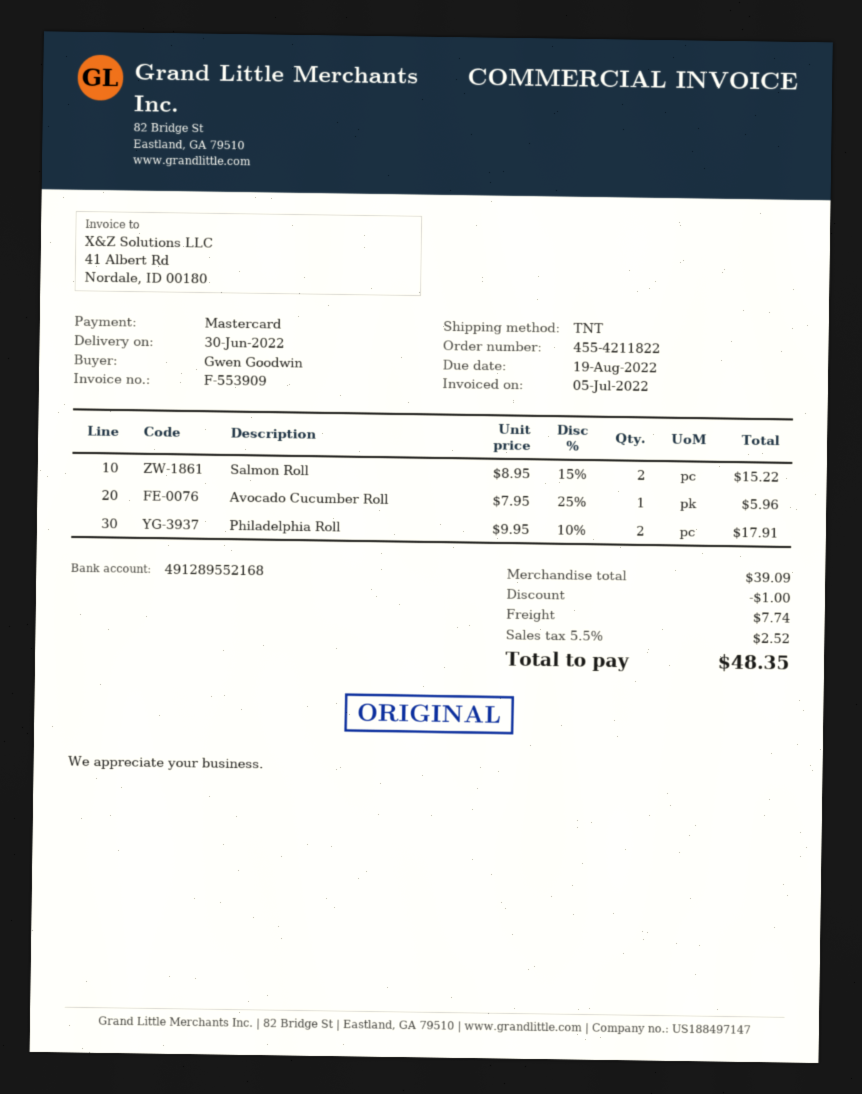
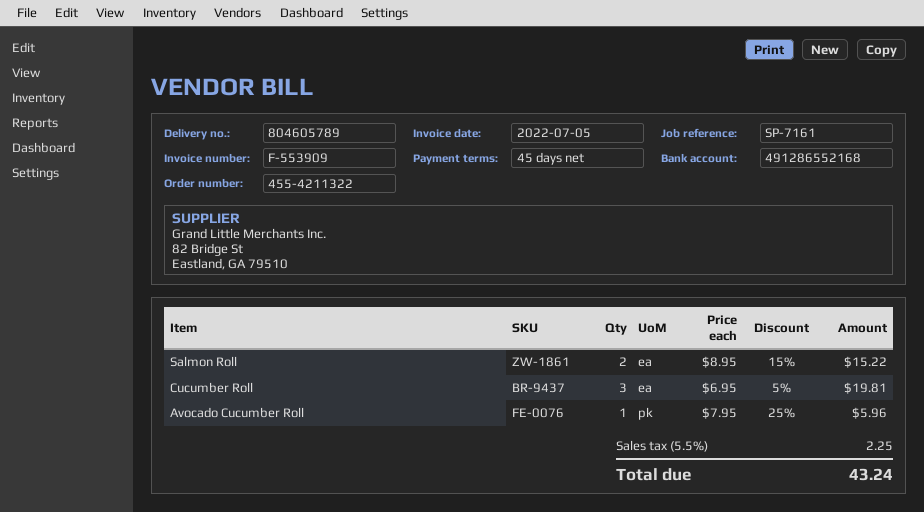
order number: 455-4211822 -> 455-4211322
bank account: 491289552168 -> 491286552168
Philadelphia Roll: 2 x 9.95 - 10% = 17.91 -> none
Cucumber Roll: none -> 3 x 6.95 - 5% = 19.81
discount: 1.00 -> none
shipping: 7.74 -> none
tax: 5.5% = 2.52 -> 5.5% = 2.25
total: 48.35 -> 43.24

